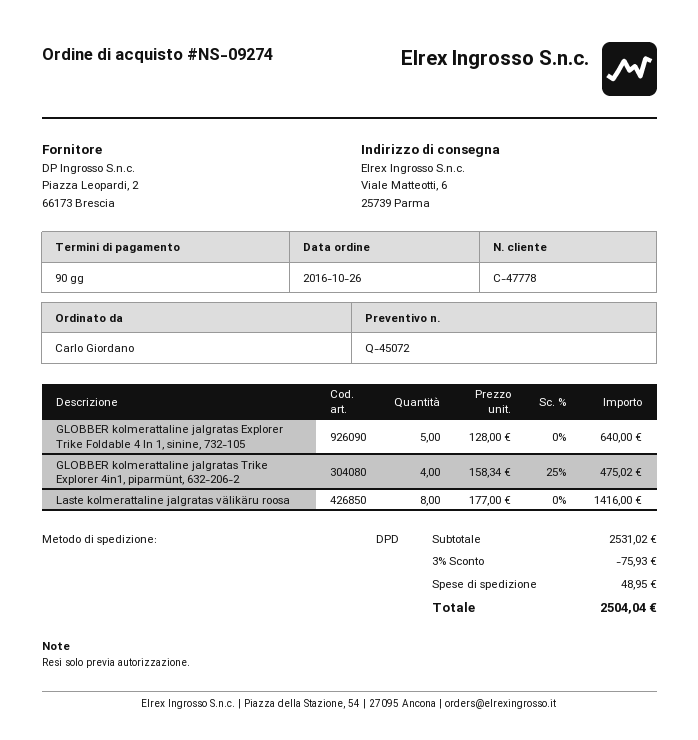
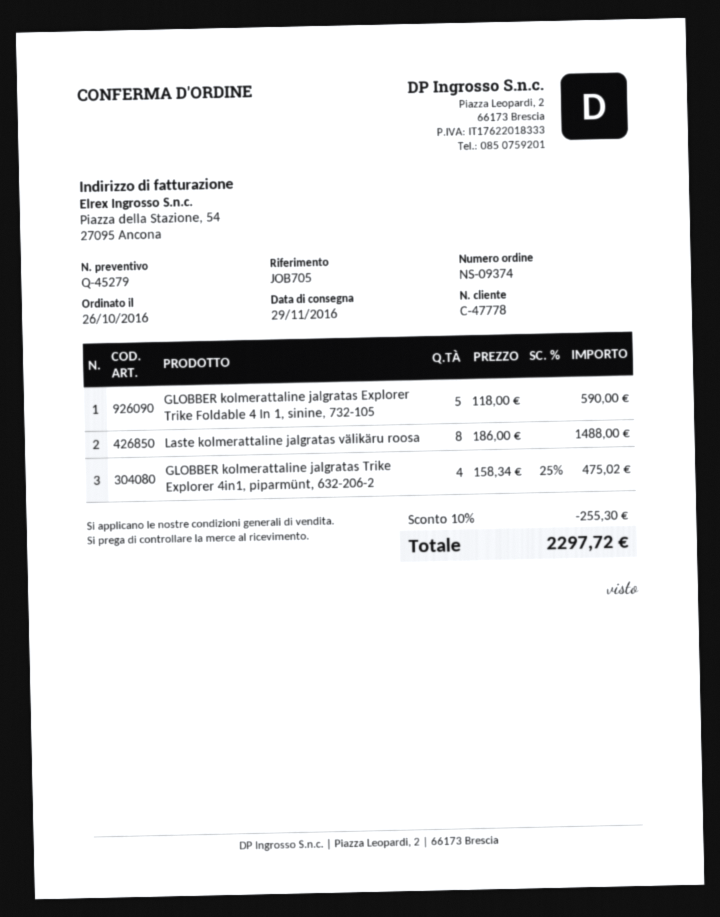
quote number: Q-45072 -> Q-45279
order number: NS-09274 -> NS-09374
GLOBBER kolmerattaline jalgratas Explorer Trike Foldable 4 In 1, sinine, 732-105: 5 x 128.00 = 640.00 -> 5 x 118.00 = 590.00
Laste kolmerattaline jalgratas välikäru roosa: 8 x 177.00 = 1416.00 -> 8 x 186.00 = 1488.00
discount: 3% = 75.93 -> 10% = 255.30
shipping: 48.95 -> none
total: 2504.04 -> 2297.72

